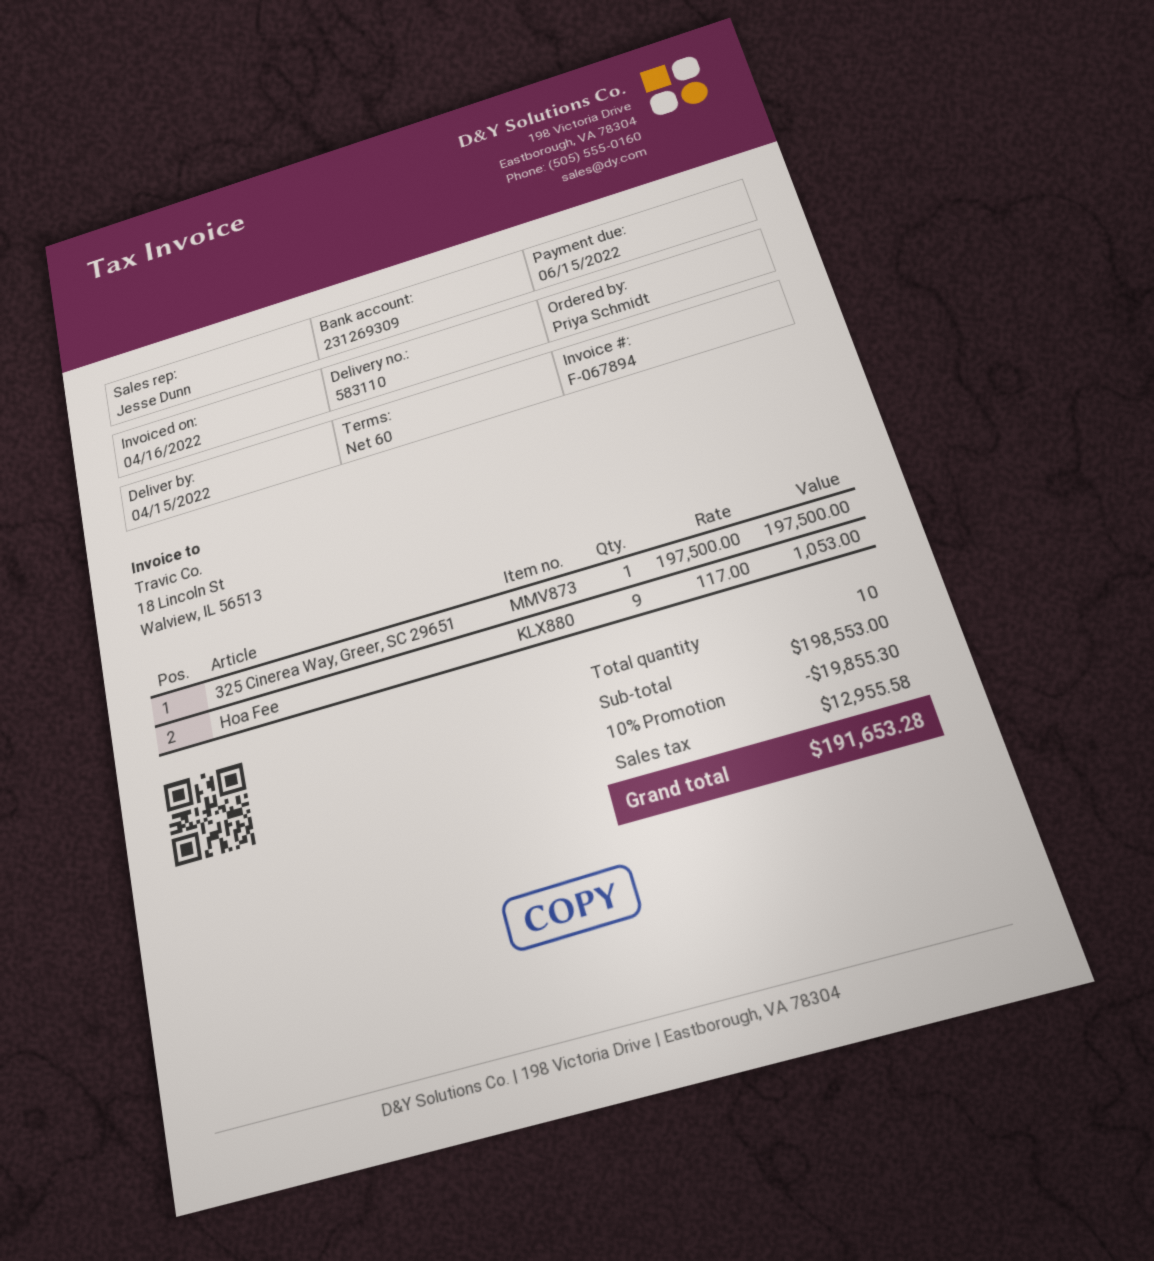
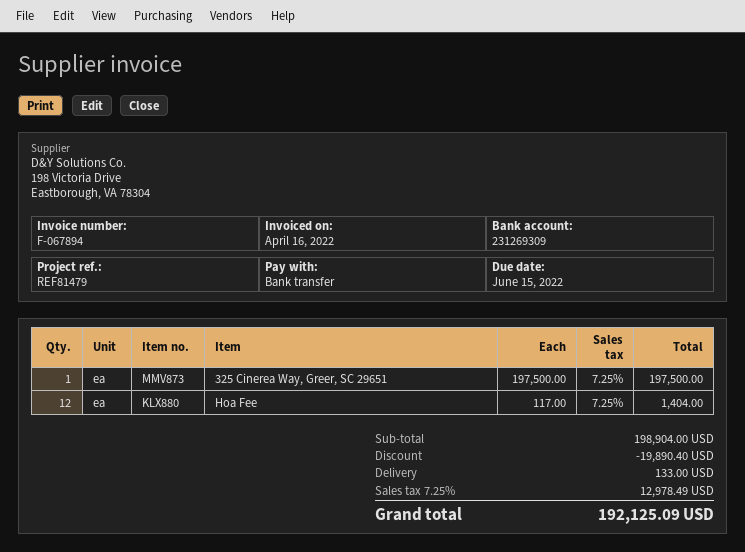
Hoa Fee: 9 x 117.00 = 1053.00 -> 12 x 117.00 = 1404.00
subtotal: 198553.00 -> 198904.00
discount: 19855.30 -> 19890.40
shipping: none -> 133.00
tax: 12955.58 -> 12978.49
total: 191653.28 -> 192125.09

